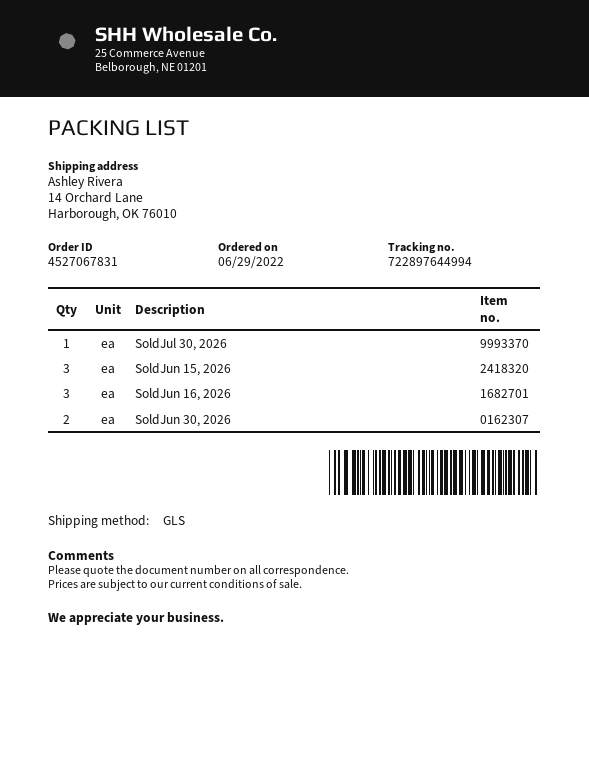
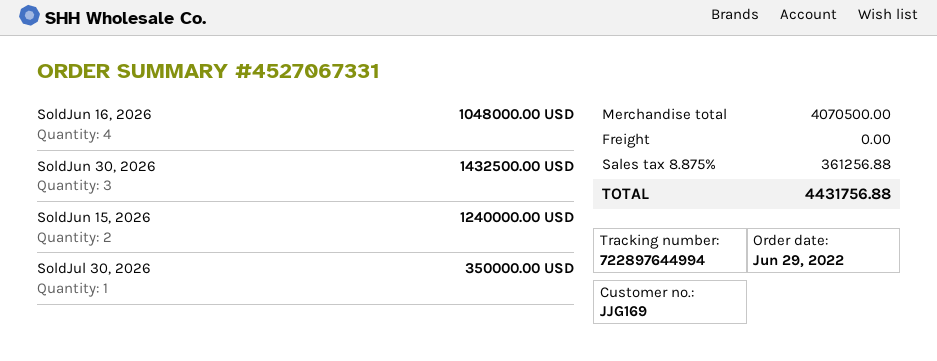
order number: 4527067831 -> 4527067331
SoldJun 15, 2026: 3 -> 2
SoldJun 16, 2026: 3 -> 4
SoldJun 30, 2026: 2 -> 3

